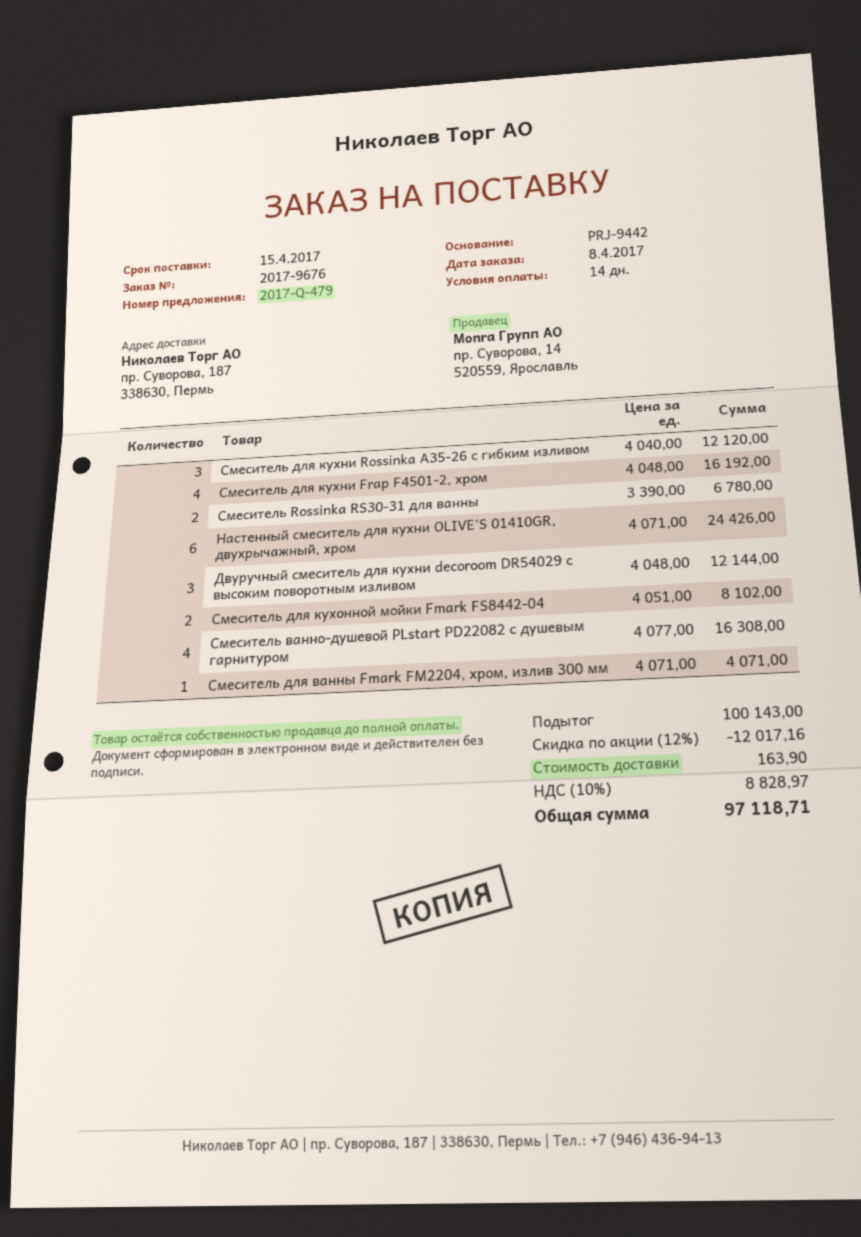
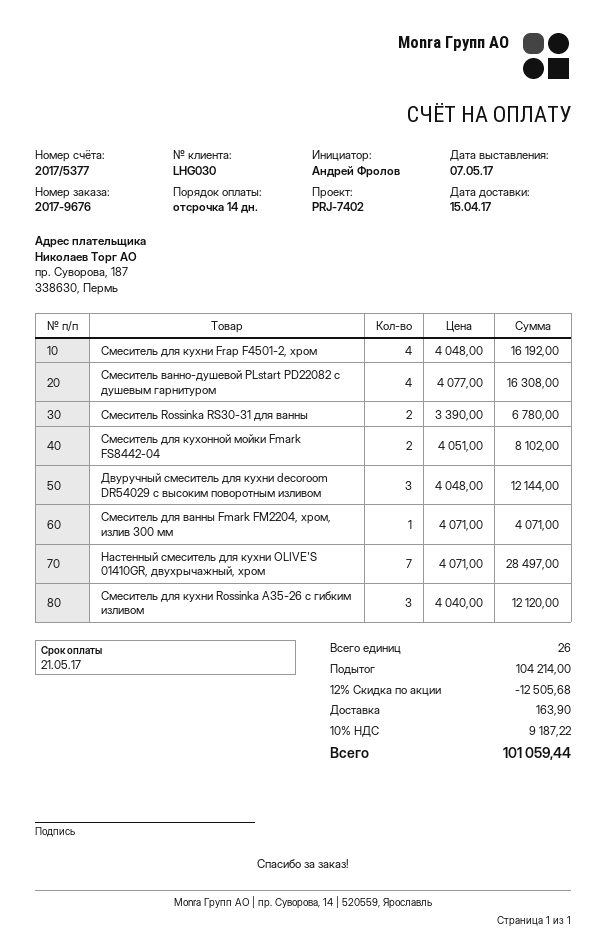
reference: PRJ-9442 -> PRJ-7402
Настенный смеситель для кухни OLIVE'S 01410GR, двухрычажный, хром: 6 x 4071.00 = 24426.00 -> 7 x 4071.00 = 28497.00
subtotal: 100143.00 -> 104214.00
discount: 12% = 12017.16 -> 12% = 12505.68
tax: 10% = 8828.97 -> 10% = 9187.22
total: 97118.71 -> 101059.44

